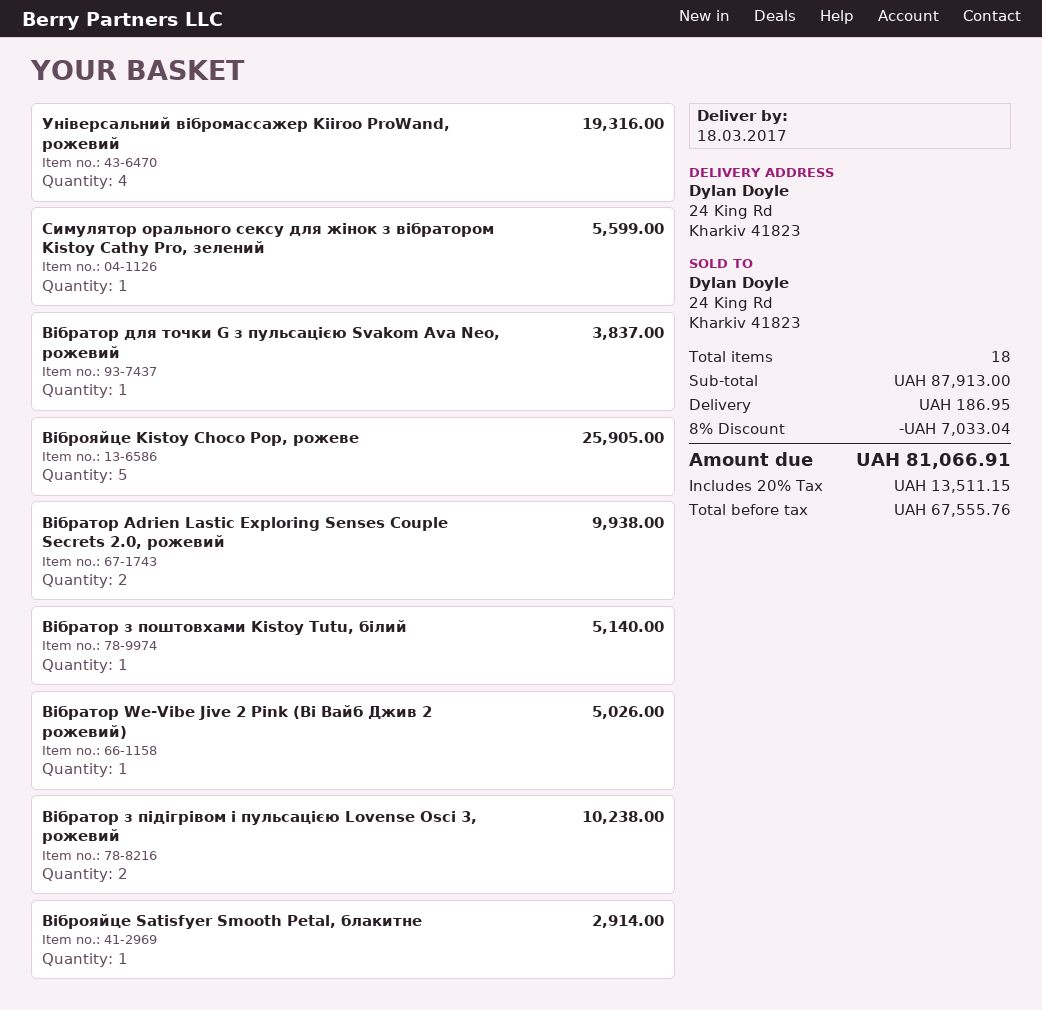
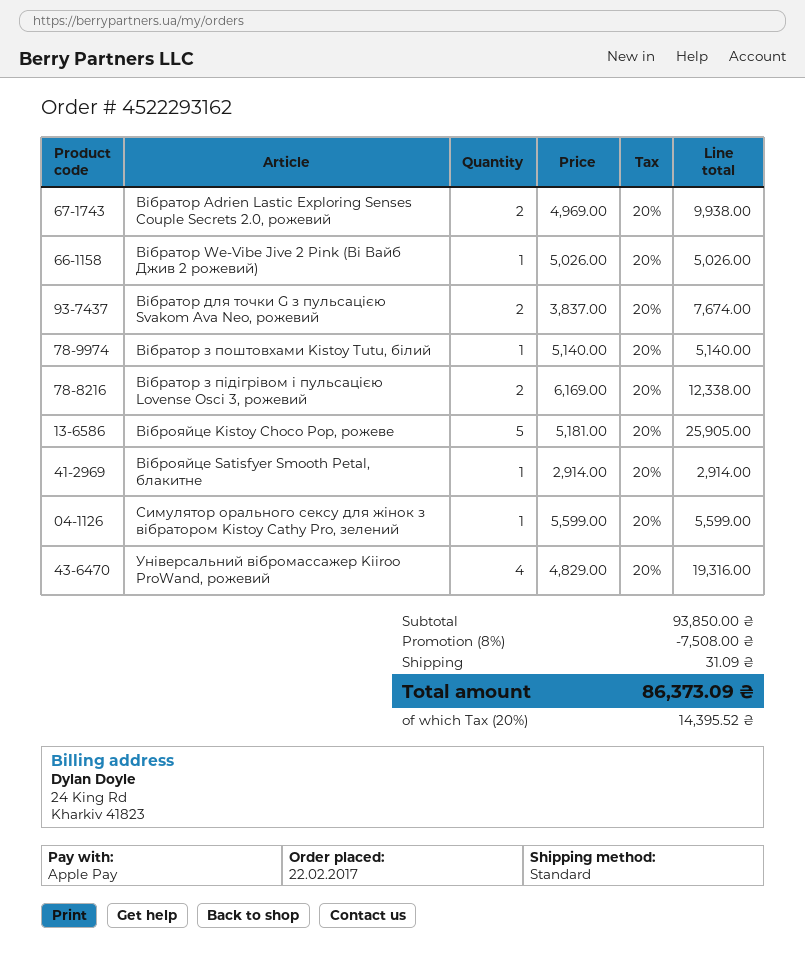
Вібратор для точки G з пульсацією Svakom Ava Neo, рожевий: 1 for 3837.00 -> 2 for 7674.00
Вібратор з підігрівом і пульсацією Lovense Osci 3, рожевий: 2 for 10238.00 -> 2 for 12338.00
subtotal: 87913.00 -> 93850.00
discount: 8% = 7033.04 -> 8% = 7508.00
shipping: 186.95 -> 31.09
tax: 20% = 13511.15 -> 20% = 14395.52
total: 81066.91 -> 86373.09

